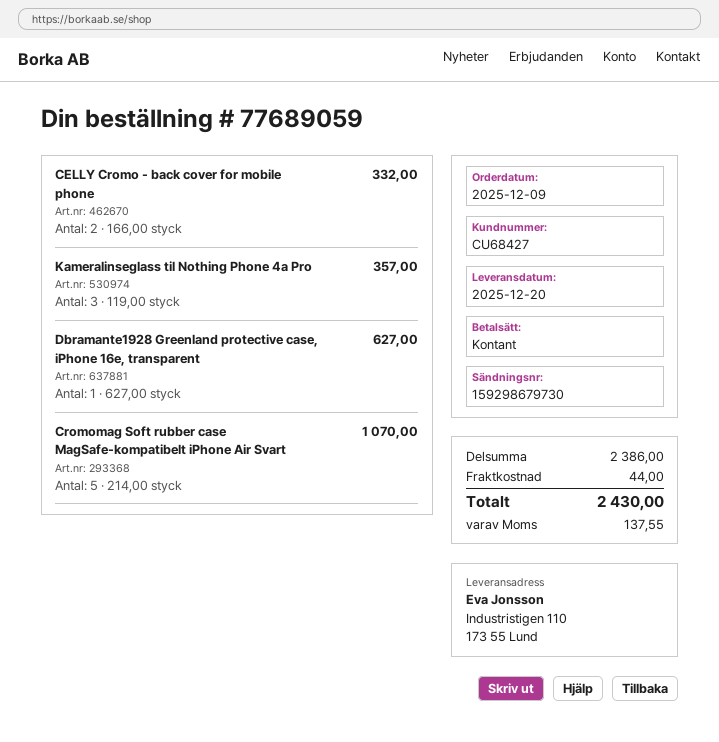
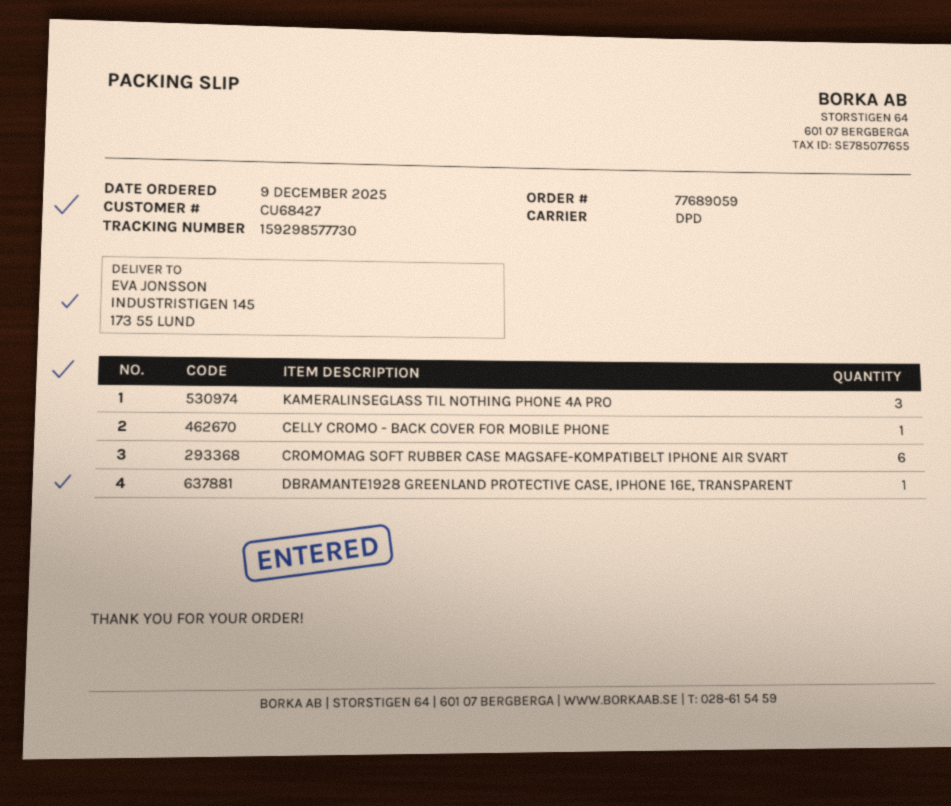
tracking number: 159298679730 -> 159298577730
ship to: Industristigen 110, 173 55 Lund -> INDUSTRISTIGEN 145, 173 55 LUND
CELLY Cromo - back cover for mobile phone: 2 -> 1
Cromomag Soft rubber case MagSafe-kompatibelt iPhone Air Svart: 5 -> 6

